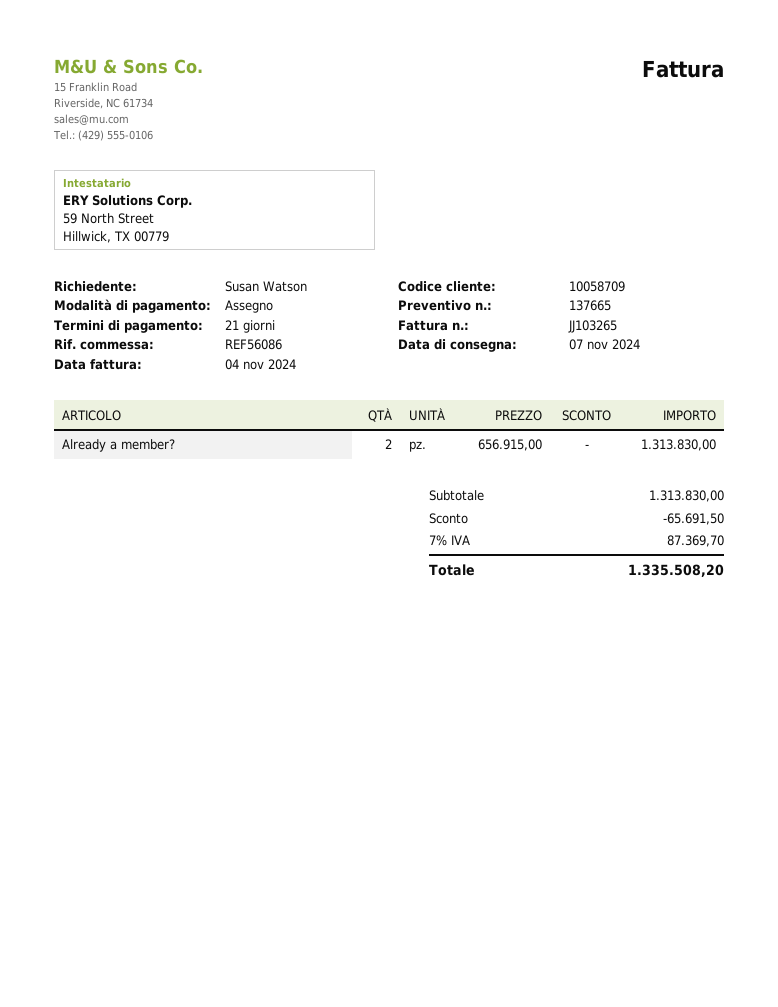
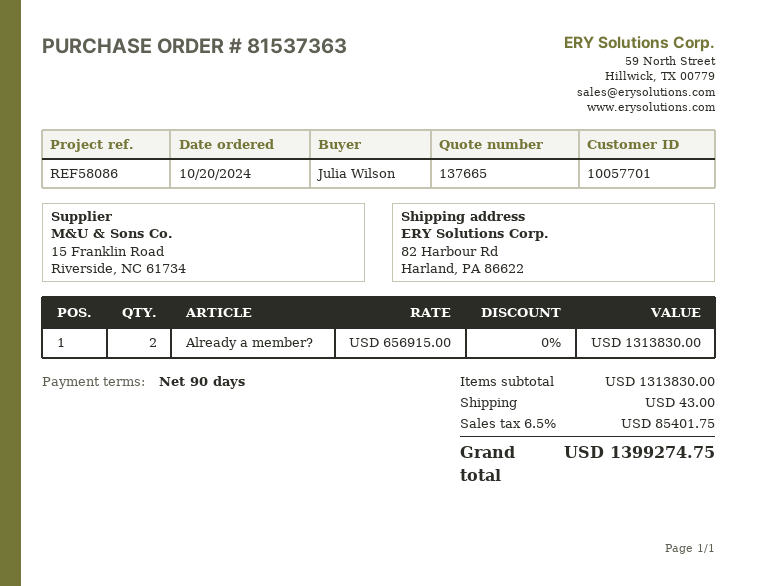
payment terms: 21 days -> 90 days
customer number: 10058709 -> 10057701
reference: REF56086 -> REF58086
ordered by: Susan Watson -> Julia Wilson
discount: 65691.50 -> none
shipping: none -> 43.00
tax: 7% = 87369.70 -> 6.5% = 85401.75
total: 1335508.20 -> 1399274.75

